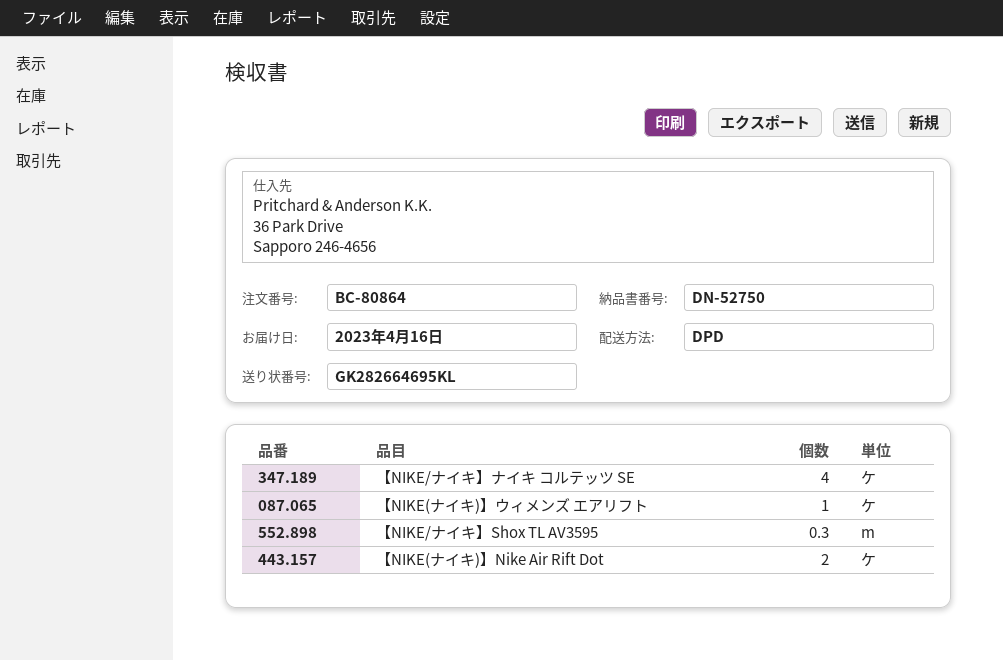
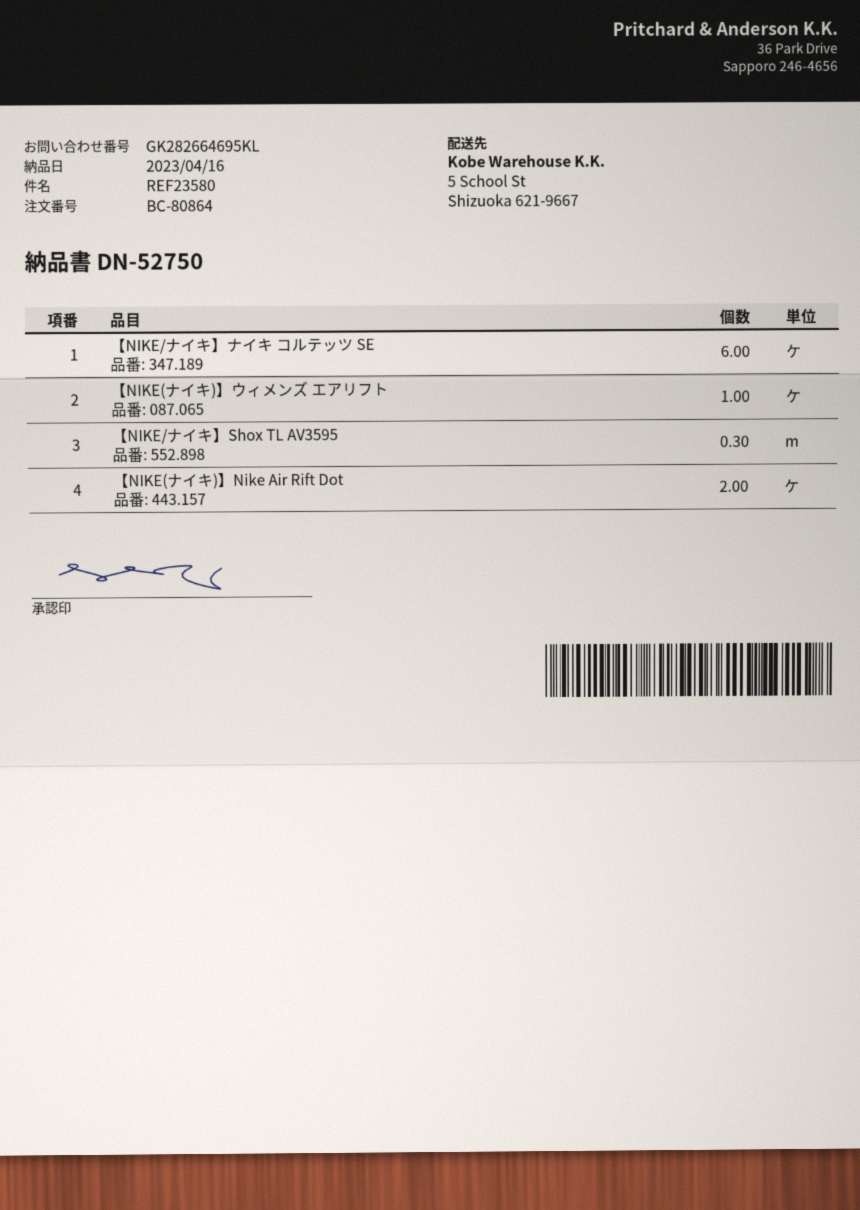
【NIKE/ナイキ】ナイキ コルテッツ SE: 4 -> 6

